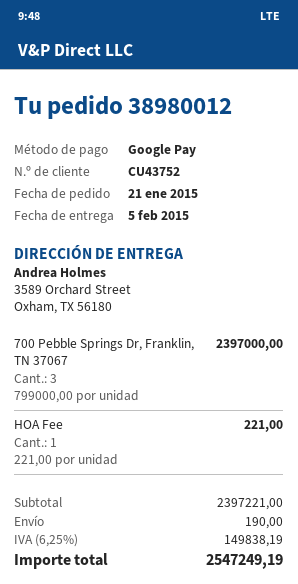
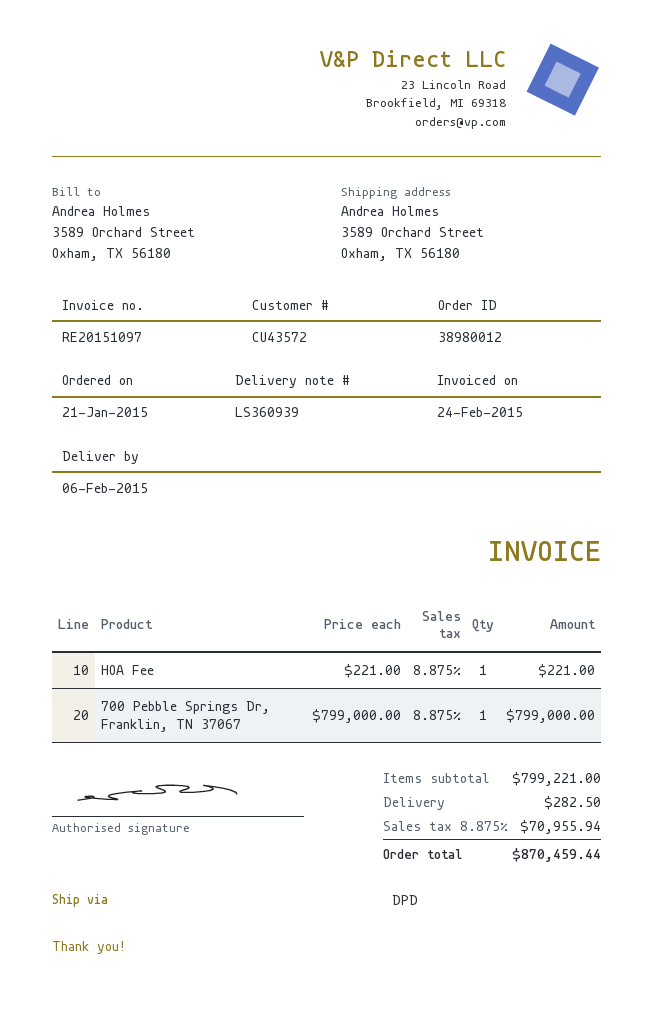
delivery date: 2015-02-05 -> 2015-02-06
customer number: CU43752 -> CU43572
700 Pebble Springs Dr, Franklin, TN 37067: 3 x 799000.00 = 2397000.00 -> 1 x 799000.00 = 799000.00
subtotal: 2397221.00 -> 799221.00
shipping: 190.00 -> 282.50
tax: 6.25% = 149838.19 -> 8.875% = 70955.94
total: 2547249.19 -> 870459.44

